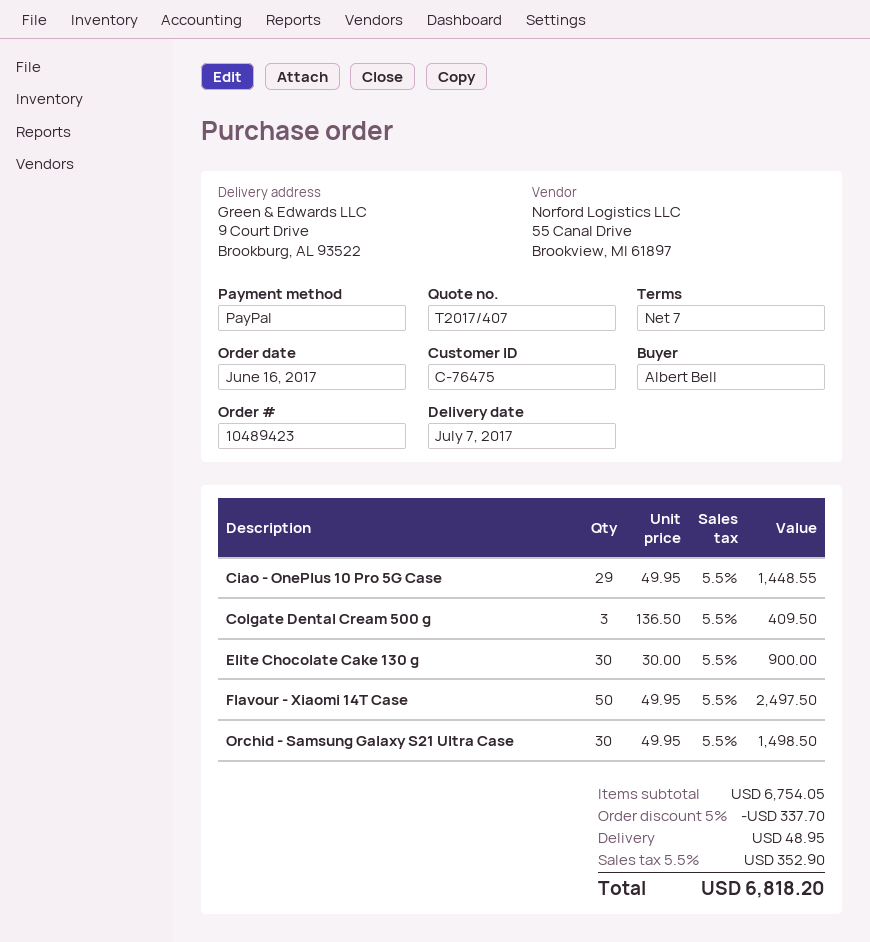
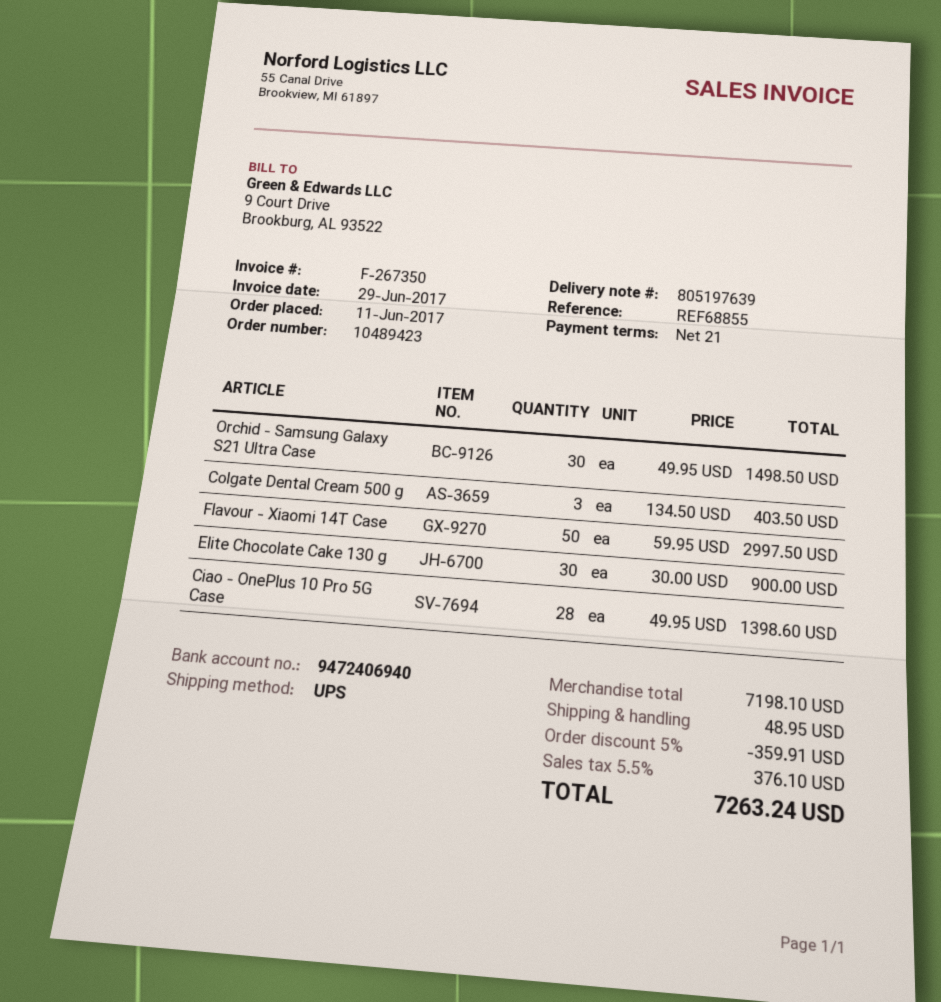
order date: 2017-06-16 -> 2017-06-11
payment terms: 7 days -> 21 days
Ciao - OnePlus 10 Pro 5G Case: 29 x 49.95 = 1448.55 -> 28 x 49.95 = 1398.60
Colgate Dental Cream 500 g: 3 x 136.50 = 409.50 -> 3 x 134.50 = 403.50
Flavour - Xiaomi 14T Case: 50 x 49.95 = 2497.50 -> 50 x 59.95 = 2997.50
subtotal: 6754.05 -> 7198.10
discount: 5% = 337.70 -> 5% = 359.91
tax: 5.5% = 352.90 -> 5.5% = 376.10
total: 6818.20 -> 7263.24

